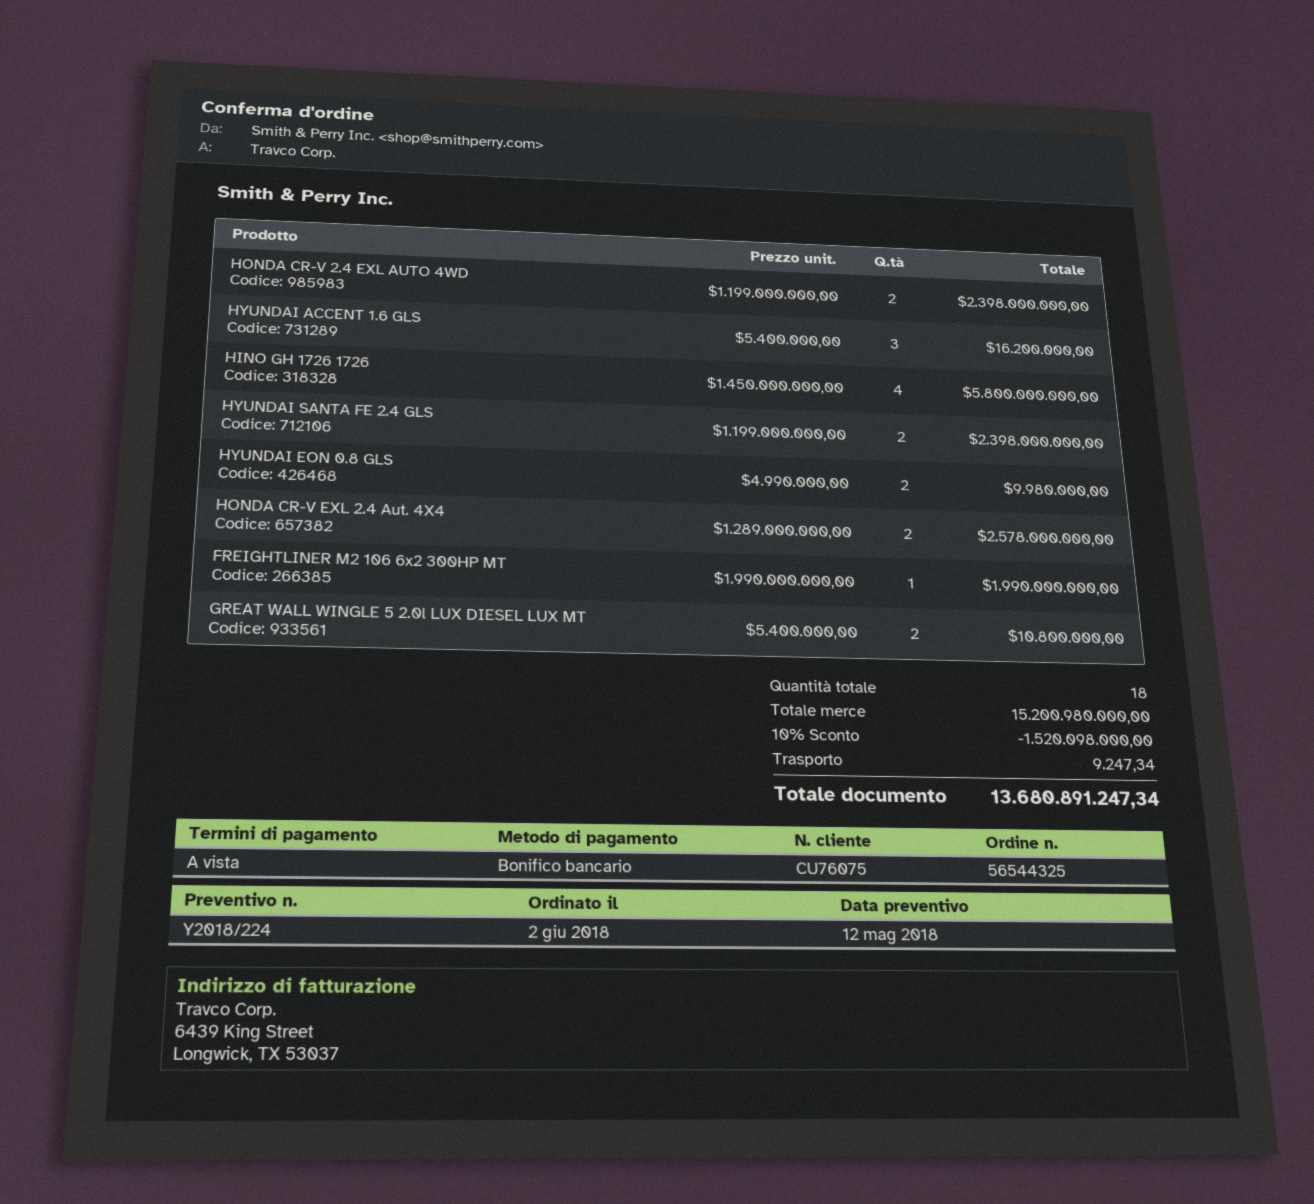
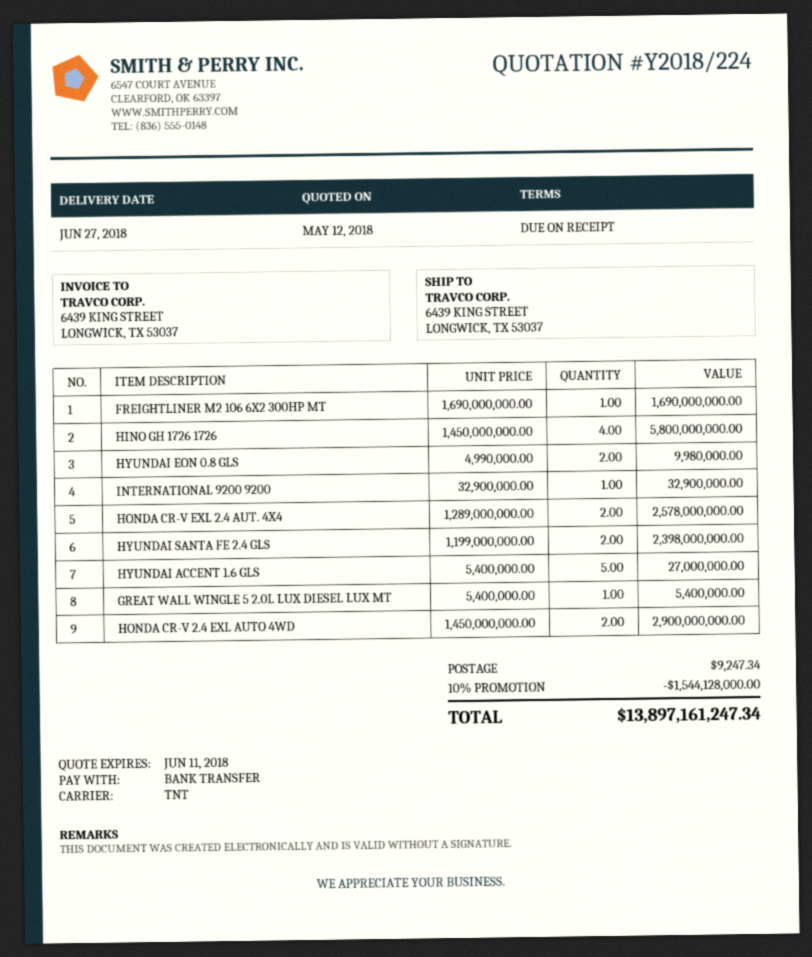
HONDA CR-V 2.4 EXL AUTO 4WD: 2 x 1199000000.00 = 2398000000.00 -> 2 x 1450000000.00 = 2900000000.00
HYUNDAI ACCENT 1.6 GLS: 3 x 5400000.00 = 16200000.00 -> 5 x 5400000.00 = 27000000.00
FREIGHTLINER M2 106 6x2 300HP MT: 1 x 1990000000.00 = 1990000000.00 -> 1 x 1690000000.00 = 1690000000.00
GREAT WALL WINGLE 5 2.0l LUX DIESEL LUX MT: 2 x 5400000.00 = 10800000.00 -> 1 x 5400000.00 = 5400000.00
INTERNATIONAL 9200 9200: none -> 1 x 32900000.00 = 32900000.00
discount: 10% = 1520098000.00 -> 10% = 1544128000.00
total: 13680891247.34 -> 13897161247.34

